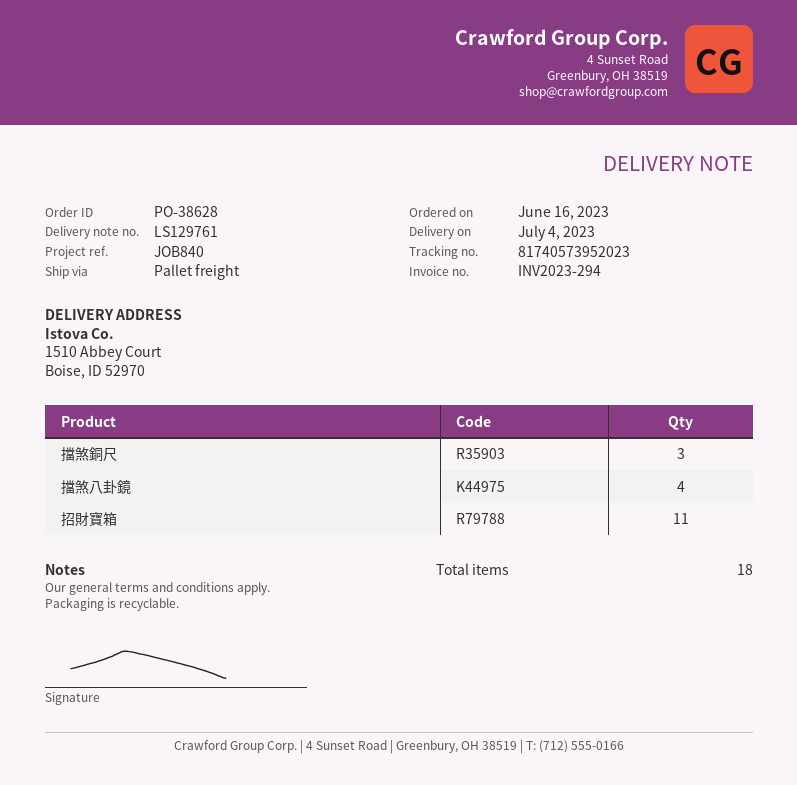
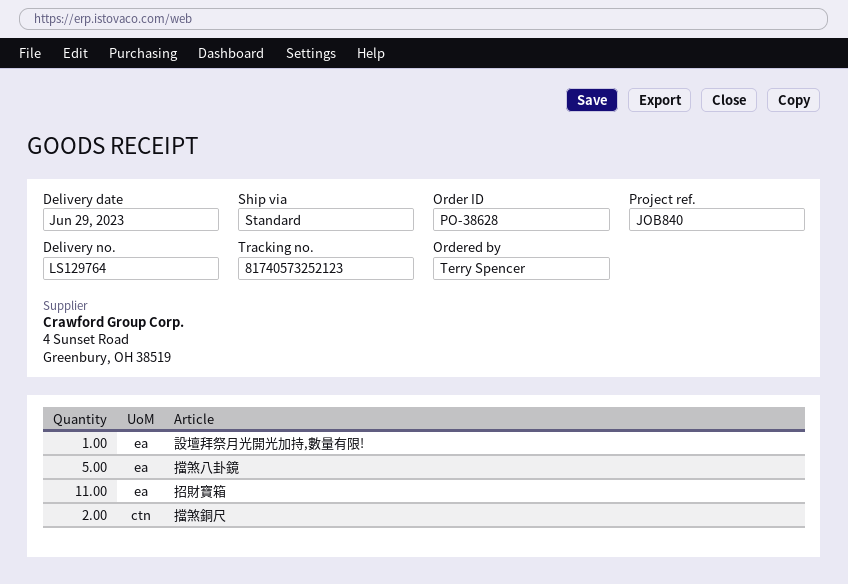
delivery note number: LS129761 -> LS129764
delivery date: 2023-07-04 -> 2023-06-29
shipping method: pallet freight -> standard
tracking number: 81740573952023 -> 81740573252123
擋煞銅尺: 3 -> 2
擋煞八卦鏡: 4 -> 5
設壇拜祭月光開光加持,數量有限!: none -> 1

